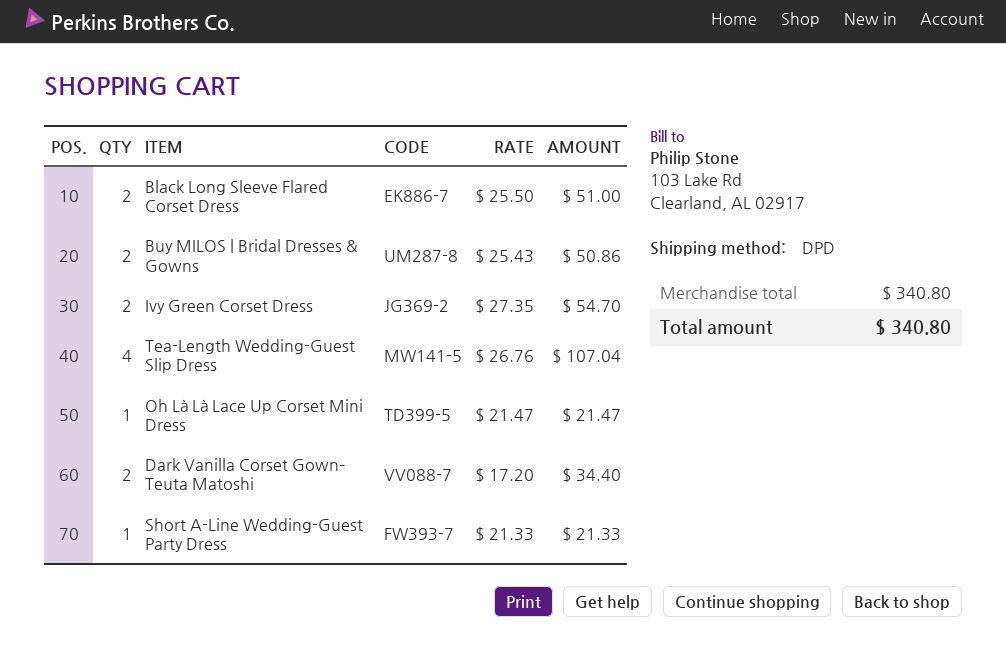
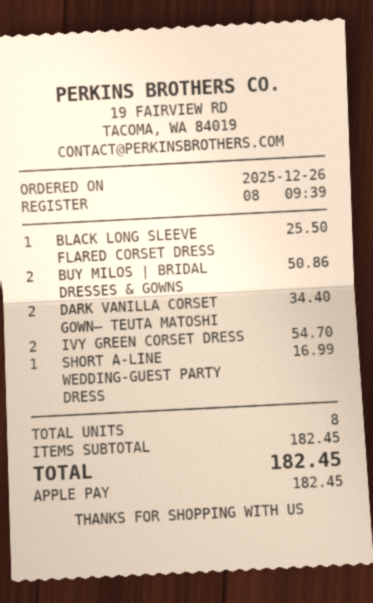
Black Long Sleeve Flared Corset Dress: 2 for 51.00 -> 1 for 25.50
Tea-Length Wedding-Guest Slip Dress: 4 for 107.04 -> none
Oh Là Là Lace Up Corset Mini Dress: 1 for 21.47 -> none
Short A-Line Wedding-Guest Party Dress: 1 for 21.33 -> 1 for 16.99
subtotal: 340.80 -> 182.45
total: 340.80 -> 182.45

